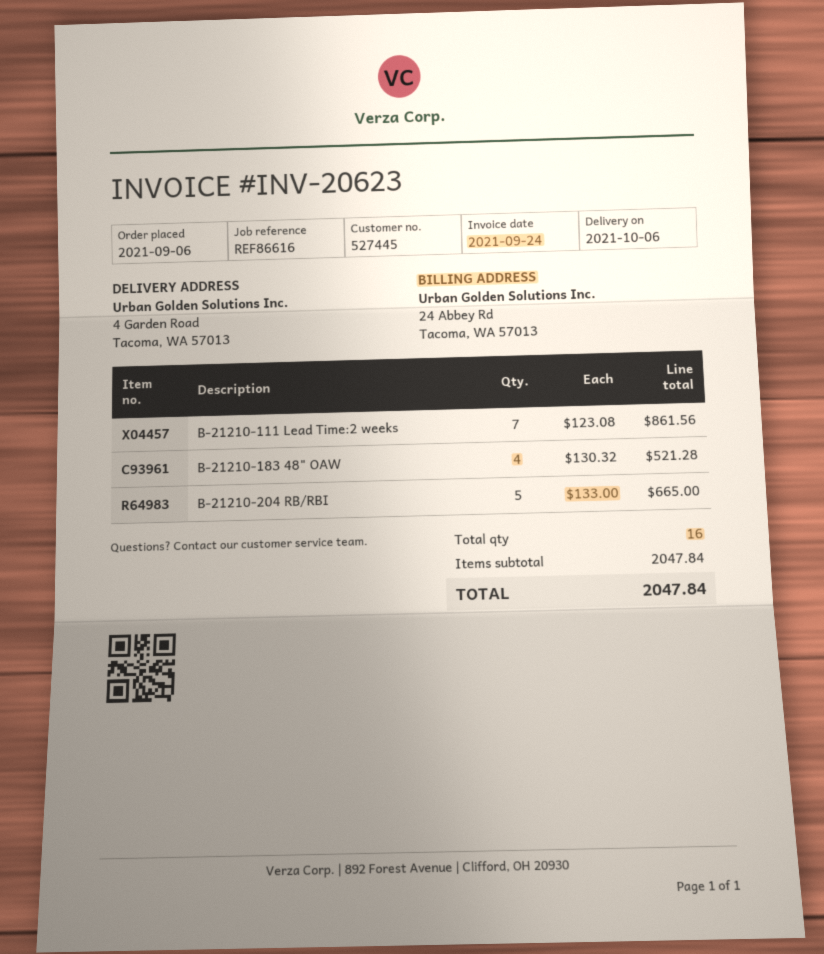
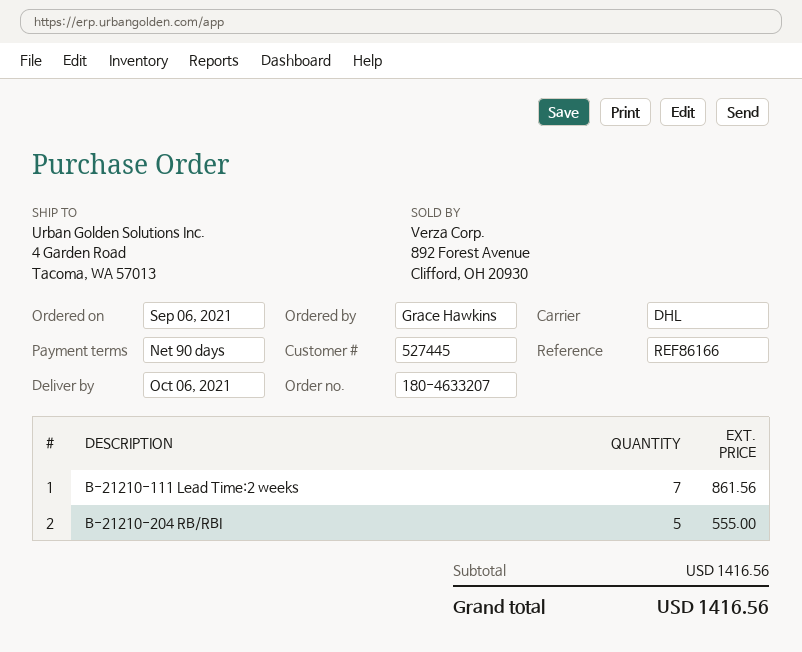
reference: REF86616 -> REF86166
B-21210-183 48" OAW: 4 for 521.28 -> none
B-21210-204 RB/RBI: 5 for 665.00 -> 5 for 555.00
subtotal: 2047.84 -> 1416.56
total: 2047.84 -> 1416.56

